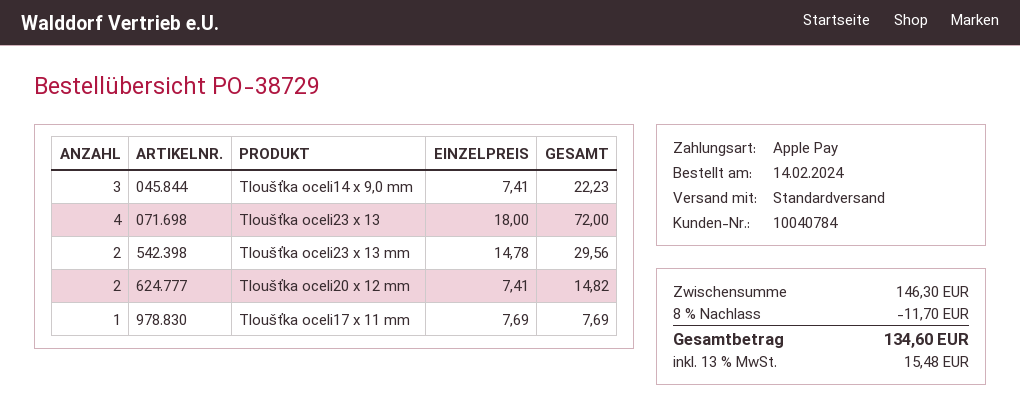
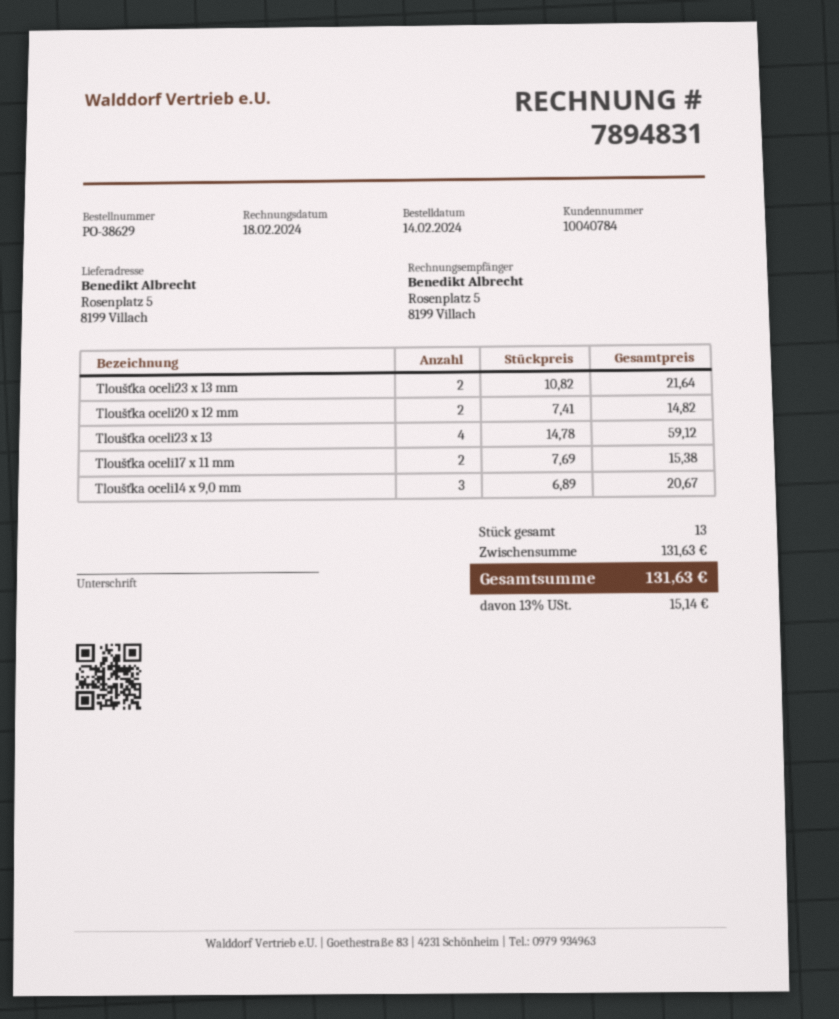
order number: PO-38729 -> PO-38629
Tloušťka oceli14 x 9,0 mm: 3 x 7.41 = 22.23 -> 3 x 6.89 = 20.67
Tloušťka oceli23 x 13: 4 x 18.00 = 72.00 -> 4 x 14.78 = 59.12
Tloušťka oceli23 x 13 mm: 2 x 14.78 = 29.56 -> 2 x 10.82 = 21.64
Tloušťka oceli17 x 11 mm: 1 x 7.69 = 7.69 -> 2 x 7.69 = 15.38
subtotal: 146.30 -> 131.63
discount: 8% = 11.70 -> none
tax: 13% = 15.48 -> 13% = 15.14
total: 134.60 -> 131.63

